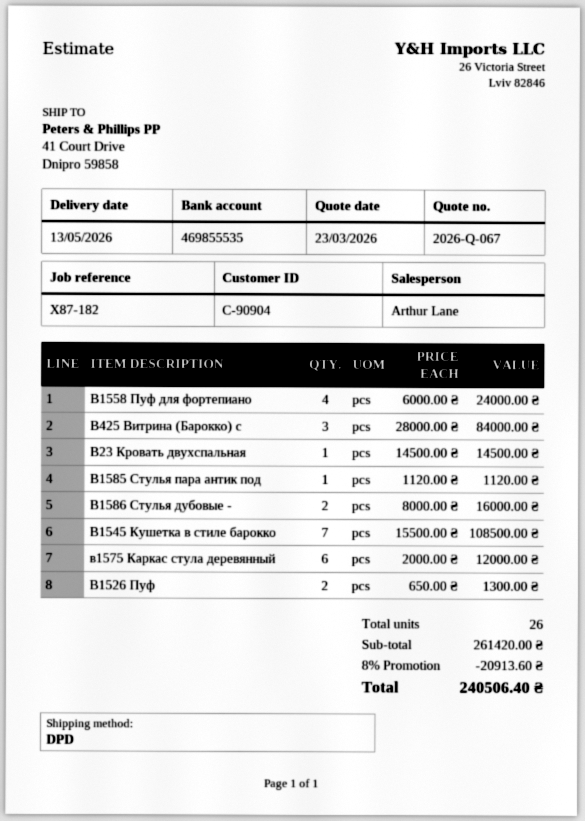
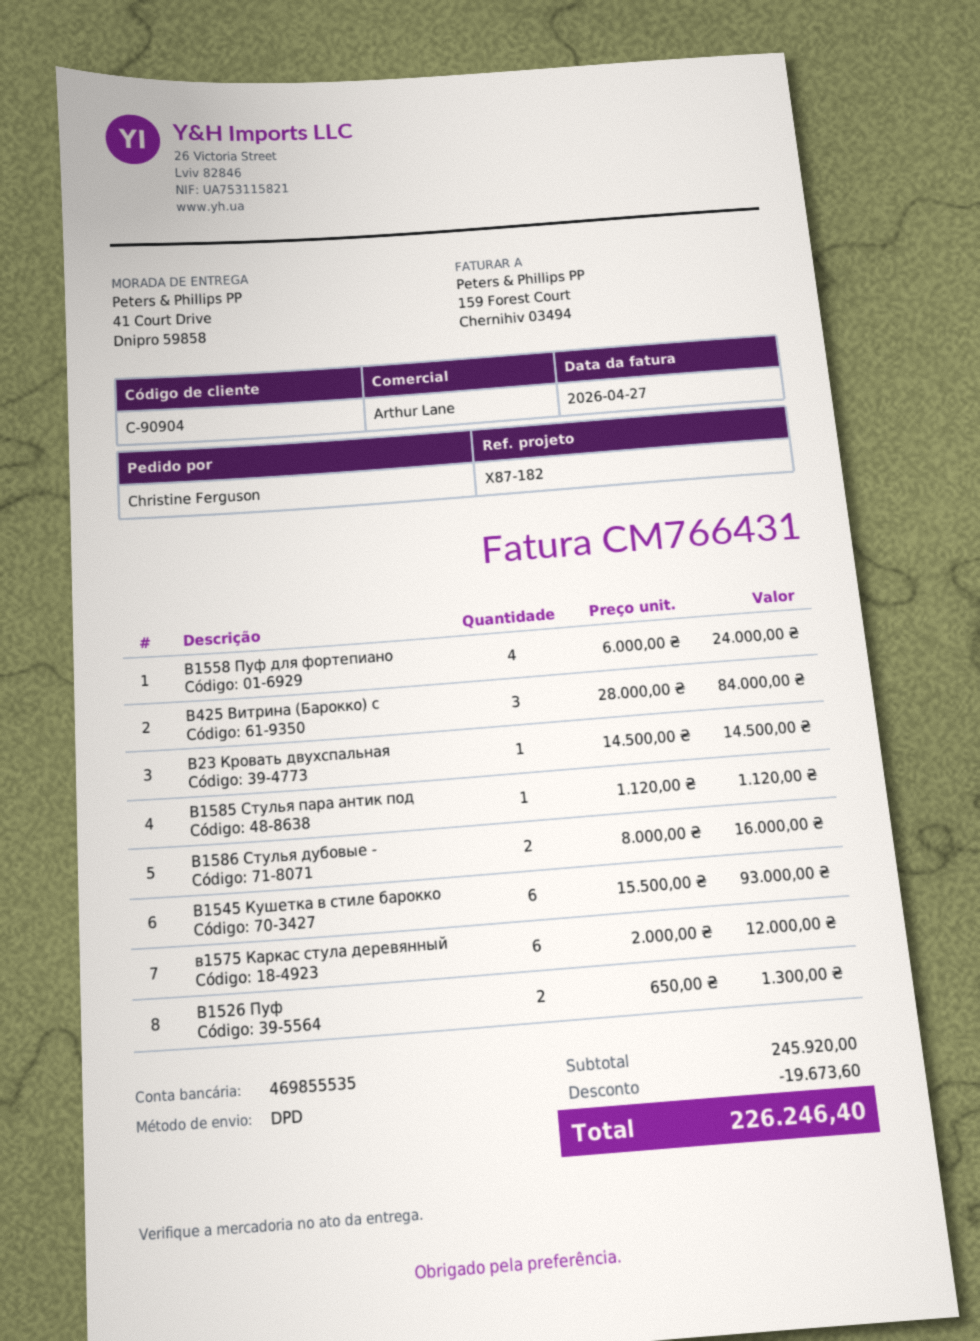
В1545 Кушетка в стиле барокко: 7 x 15500.00 = 108500.00 -> 6 x 15500.00 = 93000.00
subtotal: 261420.00 -> 245920.00
discount: 20913.60 -> 19673.60
total: 240506.40 -> 226246.40

